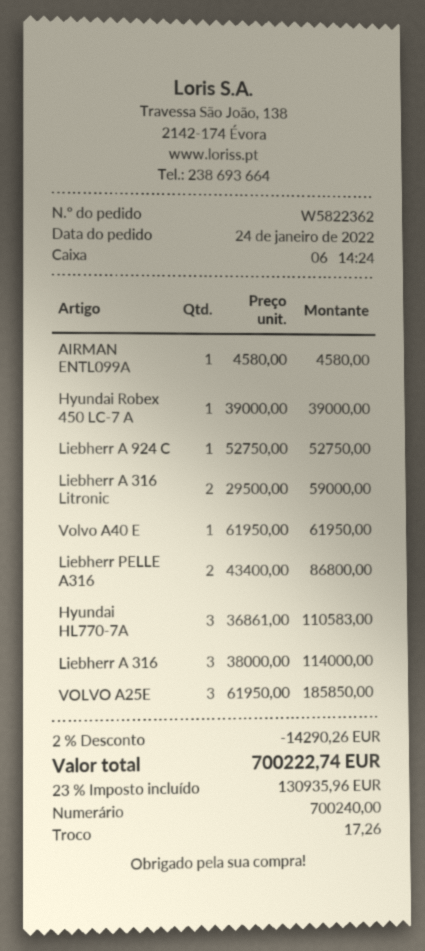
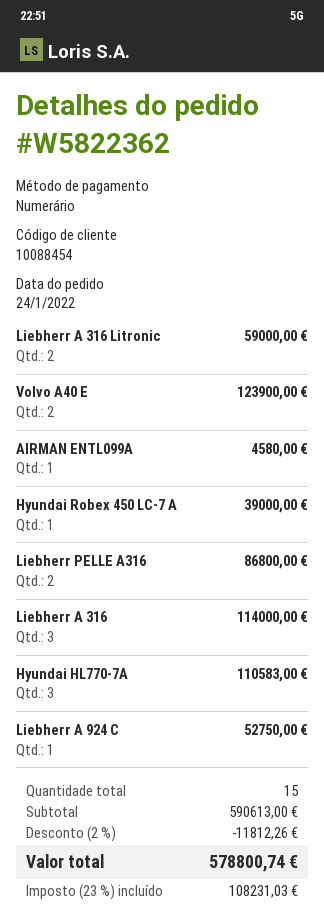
Volvo A40 E: 1 for 61950.00 -> 2 for 123900.00
VOLVO A25E: 3 for 185850.00 -> none
discount: 2% = 14290.26 -> 2% = 11812.26
tax: 23% = 130935.96 -> 23% = 108231.03
total: 700222.74 -> 578800.74

